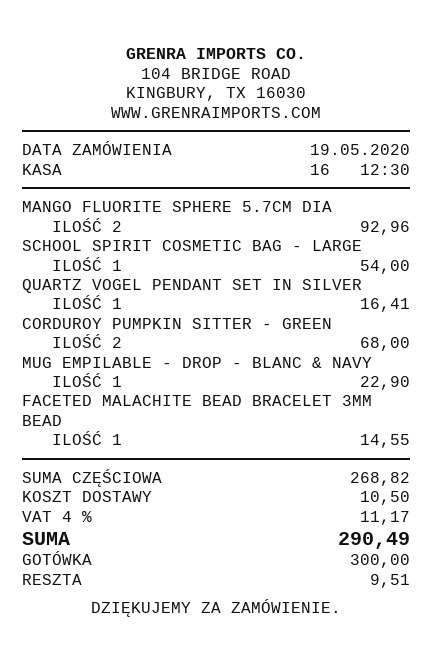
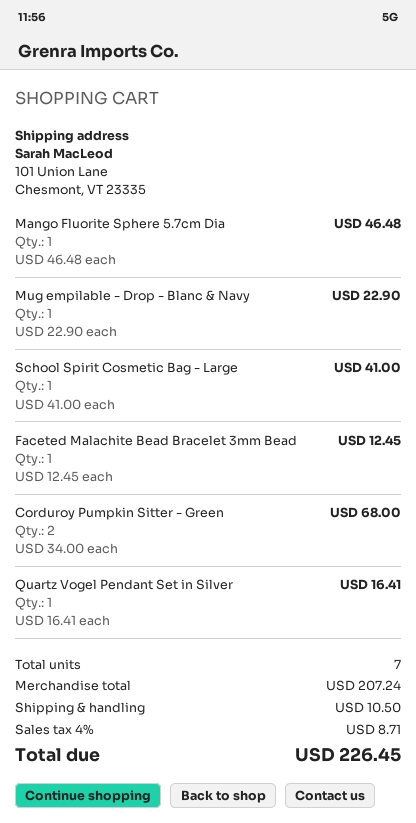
MANGO FLUORITE SPHERE 5.7CM DIA: 2 for 92.96 -> 1 for 46.48
SCHOOL SPIRIT COSMETIC BAG - LARGE: 1 for 54.00 -> 1 for 41.00
FACETED MALACHITE BEAD BRACELET 3MM BEAD: 1 for 14.55 -> 1 for 12.45
subtotal: 268.82 -> 207.24
tax: 4% = 11.17 -> 4% = 8.71
total: 290.49 -> 226.45

